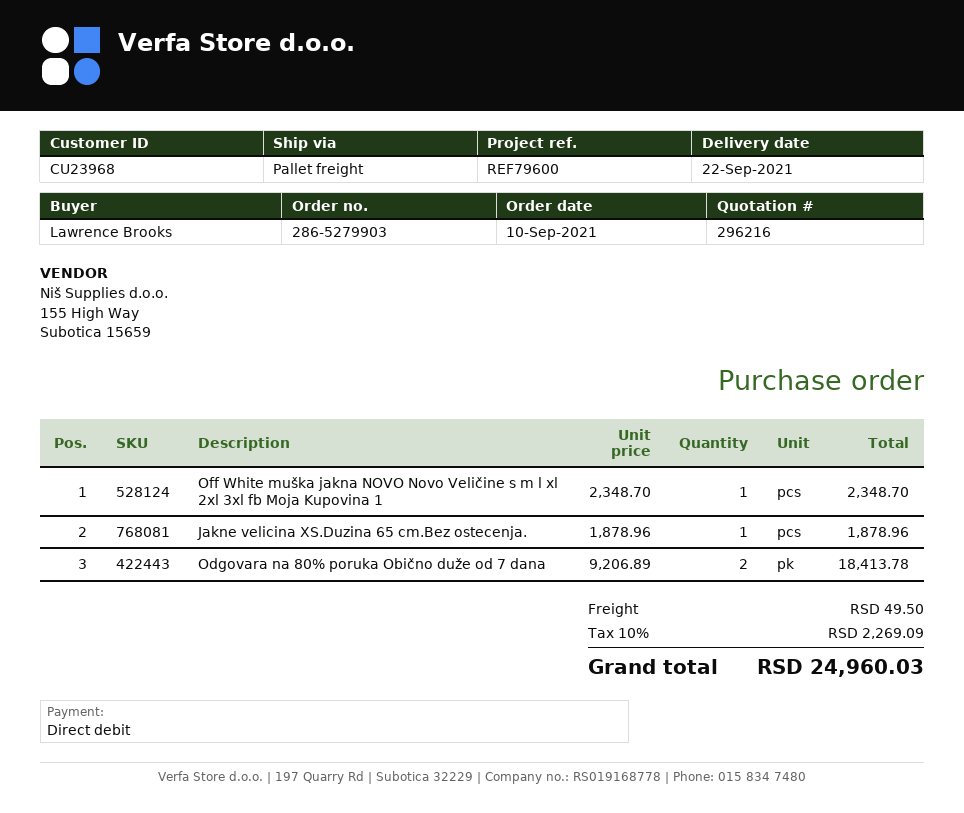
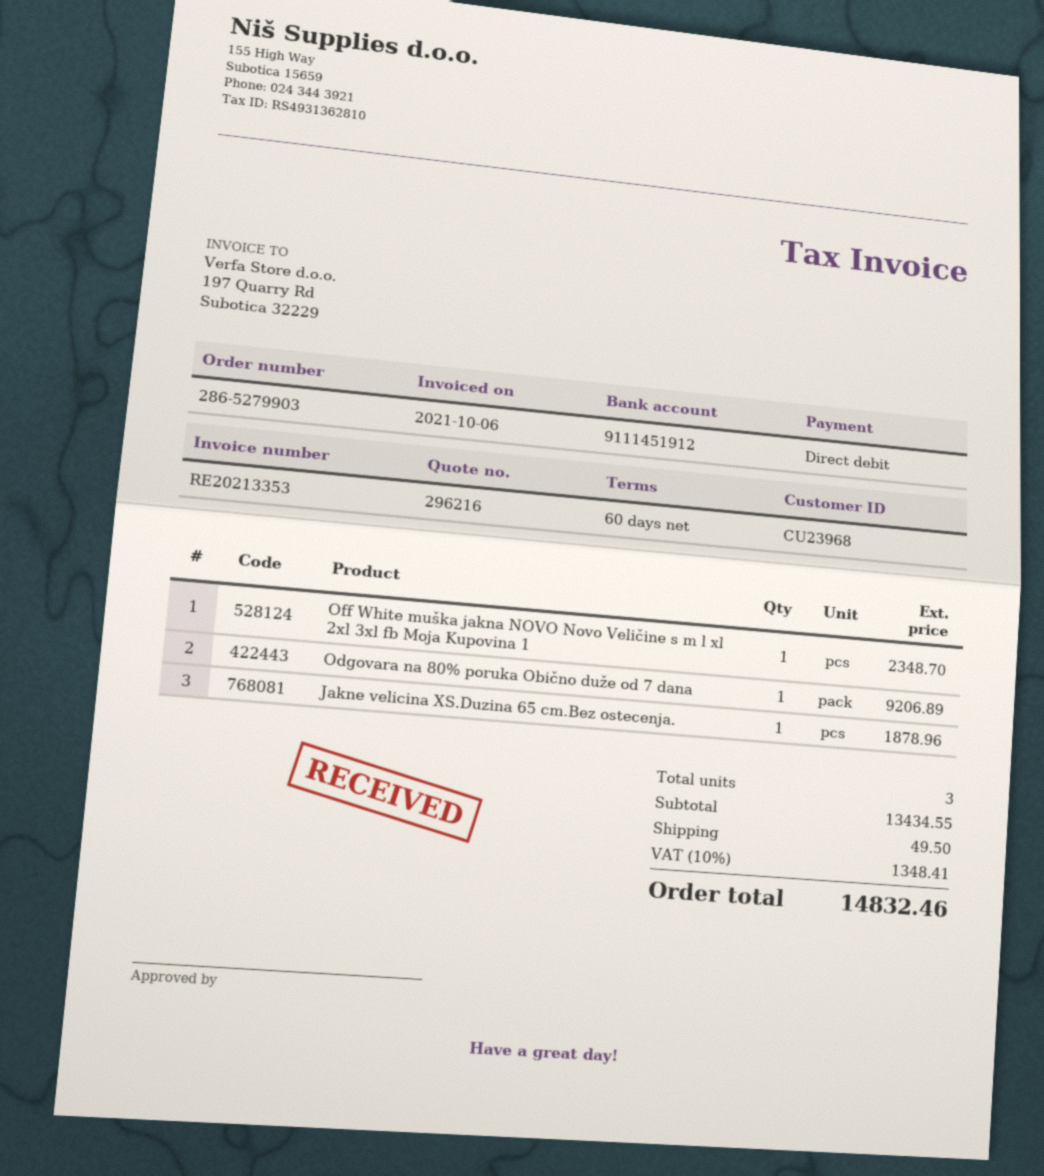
Odgovara na 80% poruka Obično duže od 7 dana: 2 for 18413.78 -> 1 for 9206.89
tax: 10% = 2269.09 -> 10% = 1348.41
total: 24960.03 -> 14832.46

